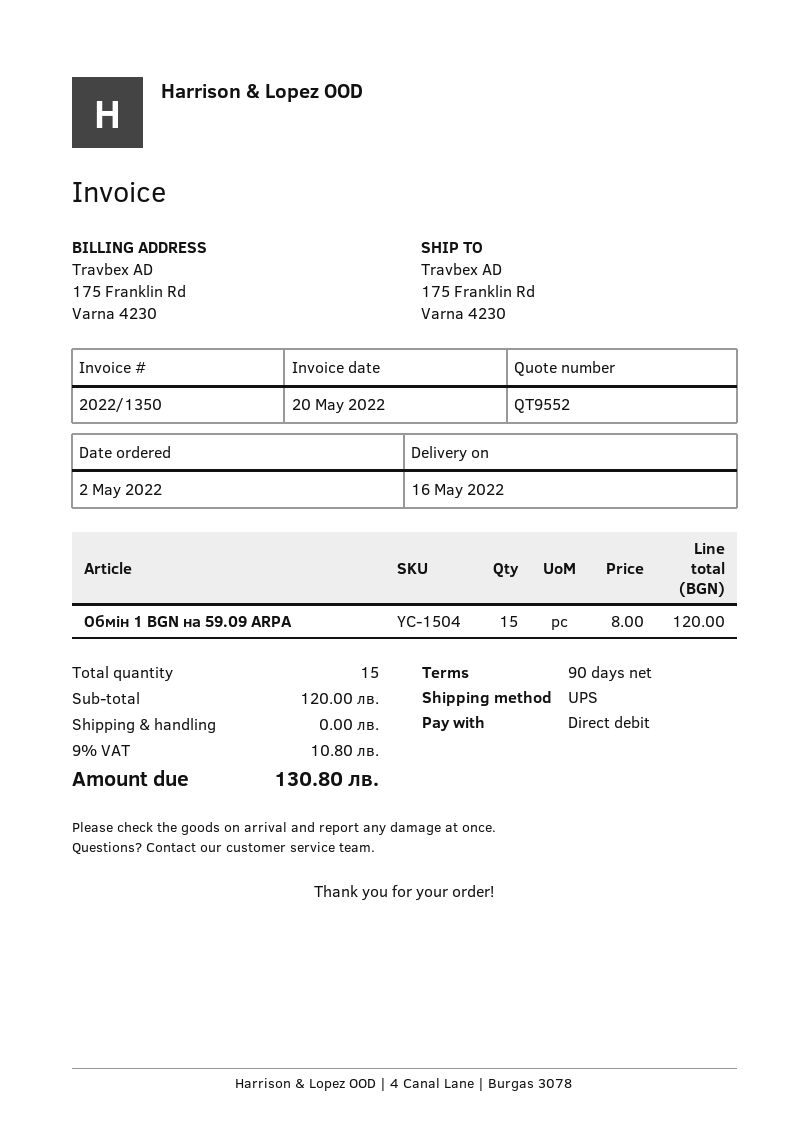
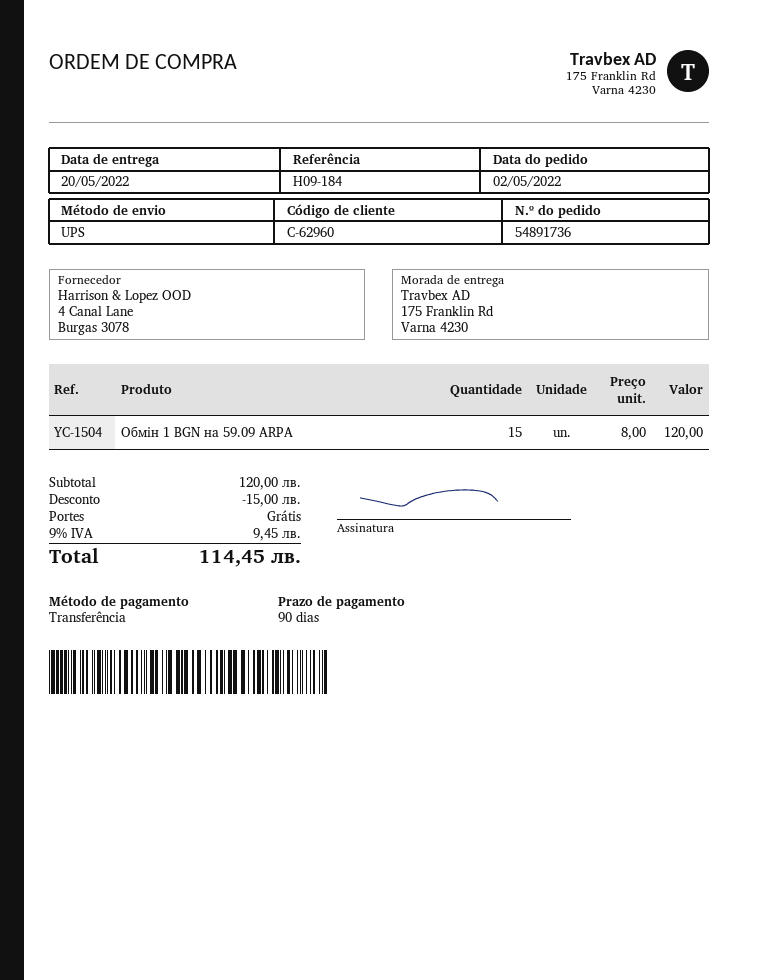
delivery date: 2022-05-16 -> 2022-05-20
payment method: direct debit -> bank transfer
discount: none -> 15.00
tax: 9% = 10.80 -> 9% = 9.45
total: 130.80 -> 114.45

